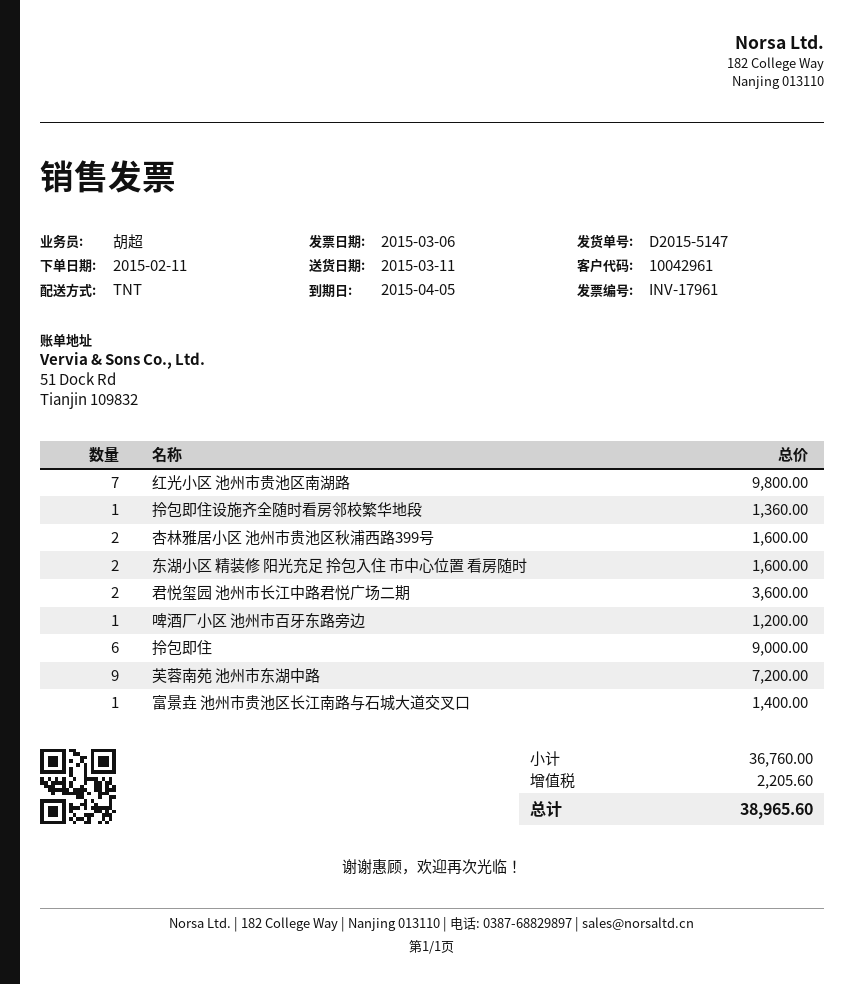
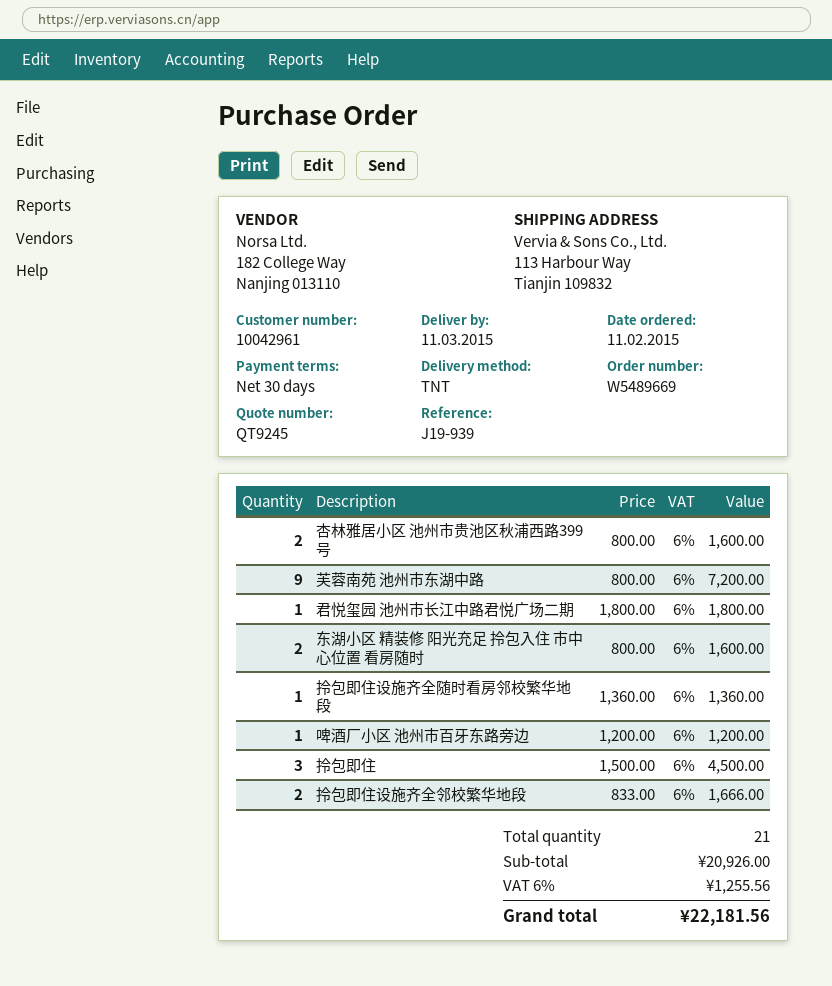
红光小区 池州市贵池区南湖路: 7 for 9800.00 -> none
君悦玺园 池州市长江中路君悦广场二期: 2 for 3600.00 -> 1 for 1800.00
拎包即住: 6 for 9000.00 -> 3 for 4500.00
富景垚 池州市贵池区长江南路与石城大道交叉口: 1 for 1400.00 -> none
拎包即住设施齐全邻校繁华地段: none -> 2 for 1666.00
subtotal: 36760.00 -> 20926.00
tax: 2205.60 -> 1255.56
total: 38965.60 -> 22181.56

